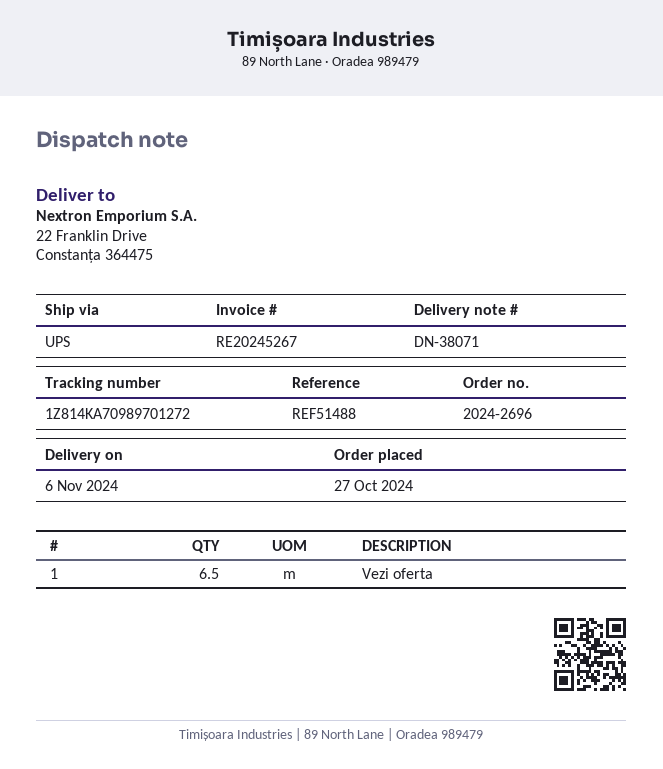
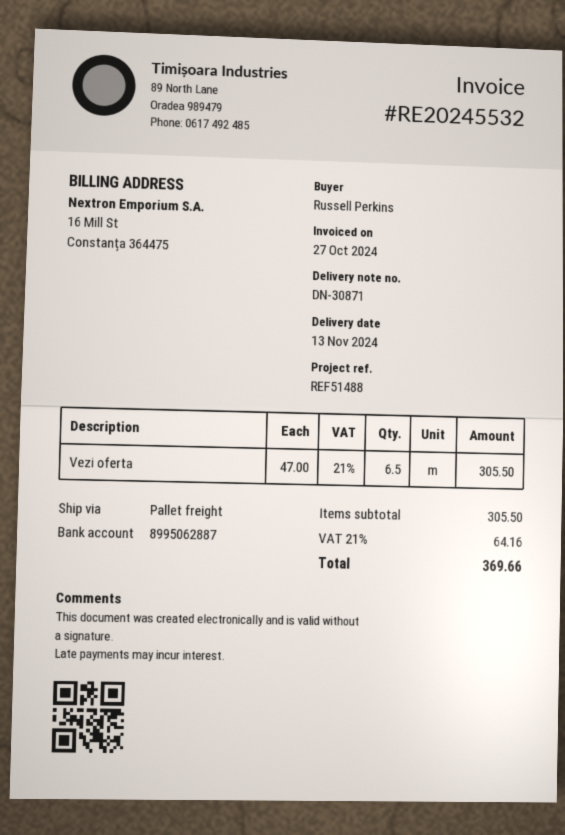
delivery note number: DN-38071 -> DN-30871
delivery date: 2024-11-06 -> 2024-11-13
invoice number: RE20245267 -> RE20245532
shipping method: UPS -> pallet freight

